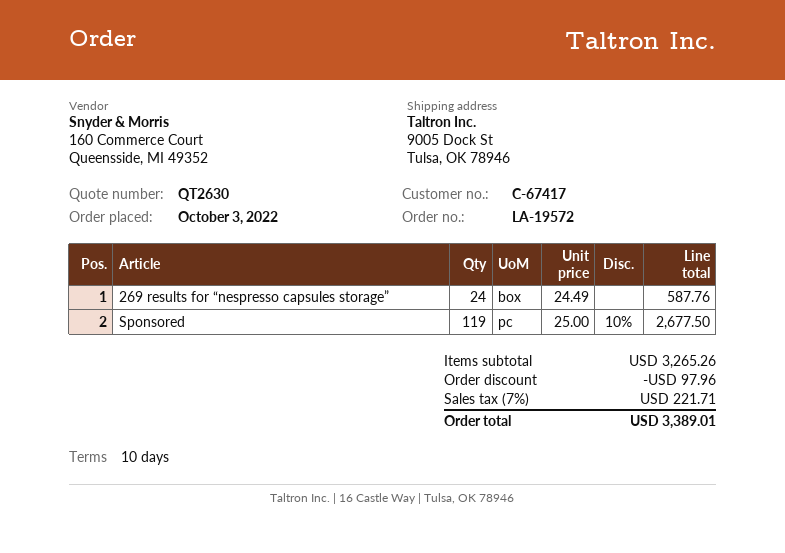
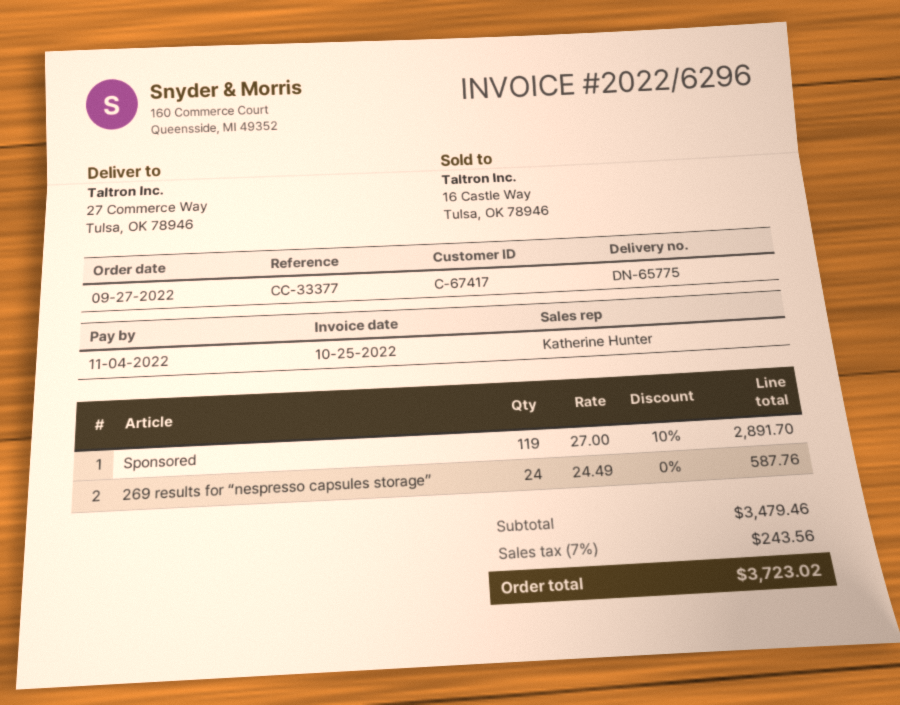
order date: 2022-10-03 -> 2022-09-27
ship to: 9005 Dock St, Tulsa, OK 78946 -> 27 Commerce Way, Tulsa, OK 78946
Sponsored: 119 x 25.00 - 10% = 2677.50 -> 119 x 27.00 - 10% = 2891.70
subtotal: 3265.26 -> 3479.46
discount: 97.96 -> none
tax: 7% = 221.71 -> 7% = 243.56
total: 3389.01 -> 3723.02

